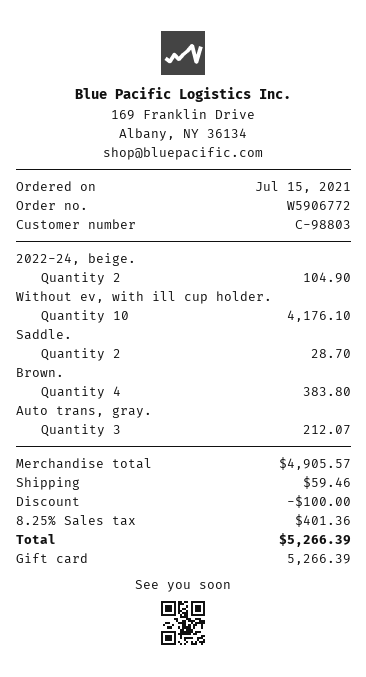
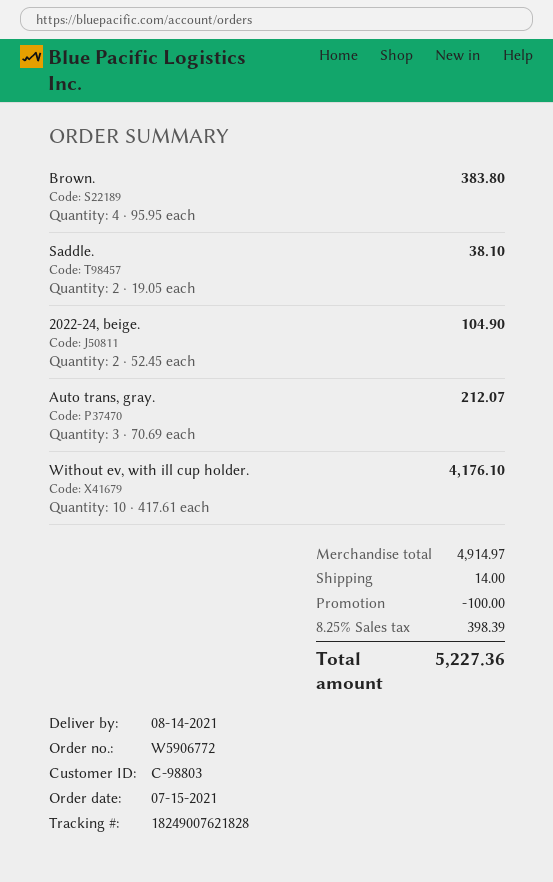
Saddle.: 2 for 28.70 -> 2 for 38.10
subtotal: 4905.57 -> 4914.97
shipping: 59.46 -> 14.00
tax: 8.25% = 401.36 -> 8.25% = 398.39
total: 5266.39 -> 5227.36

